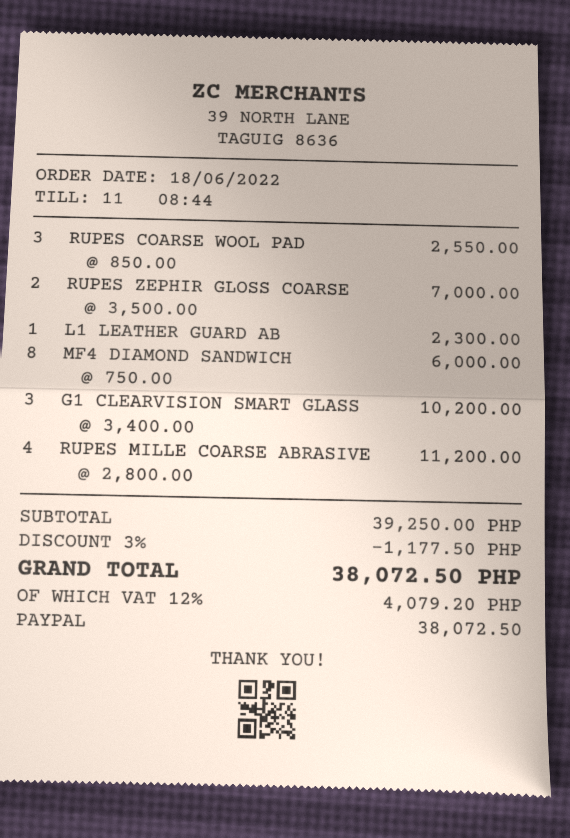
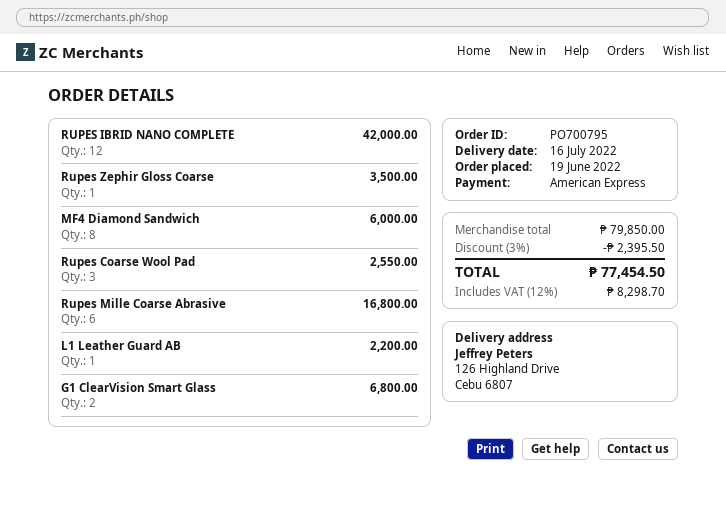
order date: 2022-06-18 -> 2022-06-19
payment method: PayPal -> American Express
RUPES ZEPHIR GLOSS COARSE: 2 for 7000.00 -> 1 for 3500.00
L1 LEATHER GUARD AB: 1 for 2300.00 -> 1 for 2200.00
G1 CLEARVISION SMART GLASS: 3 for 10200.00 -> 2 for 6800.00
RUPES MILLE COARSE ABRASIVE: 4 for 11200.00 -> 6 for 16800.00
RUPES IBRID NANO COMPLETE: none -> 12 for 42000.00
subtotal: 39250.00 -> 79850.00
discount: 3% = 1177.50 -> 3% = 2395.50
tax: 12% = 4079.20 -> 12% = 8298.70
total: 38072.50 -> 77454.50

